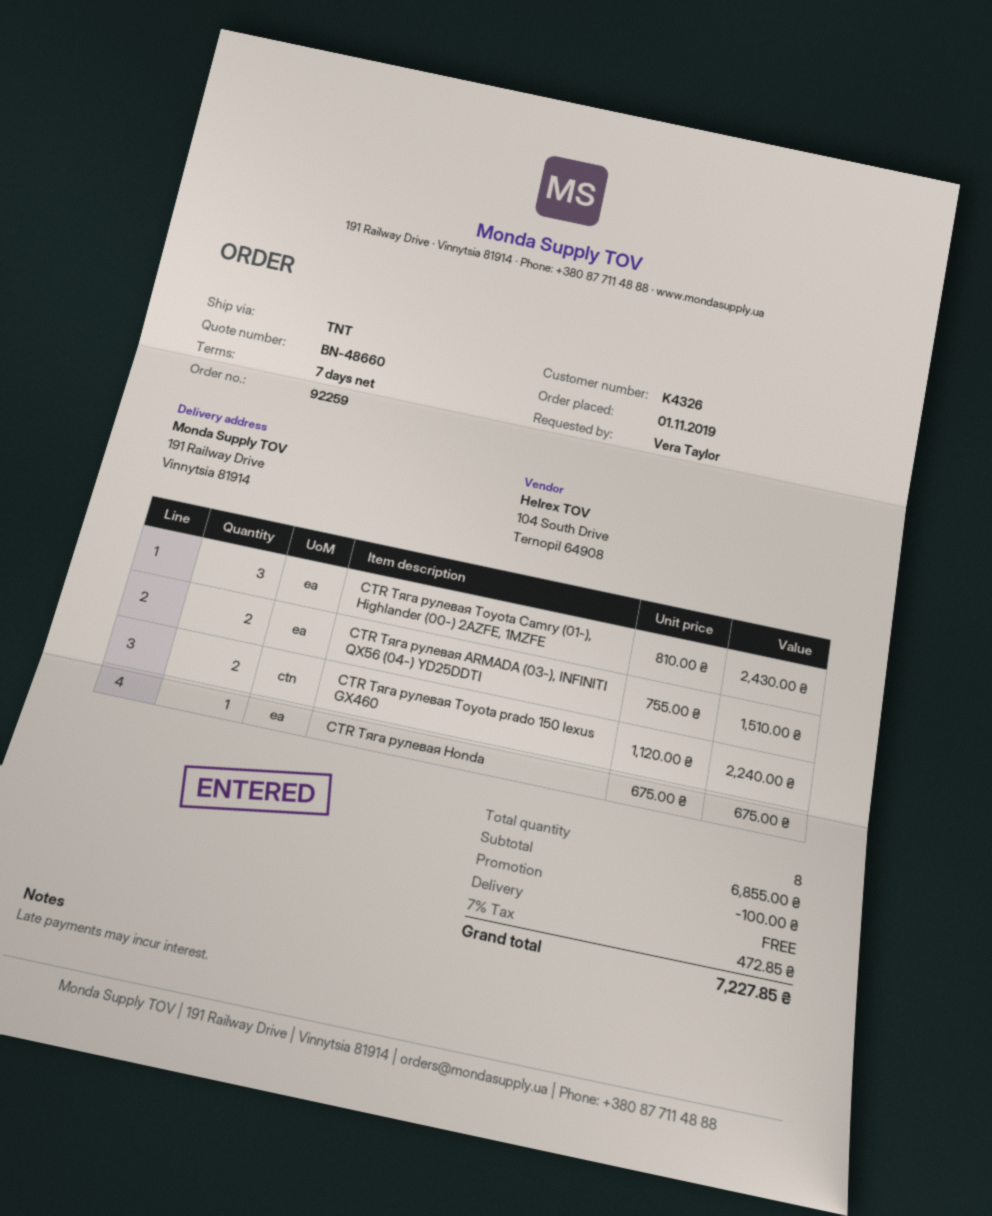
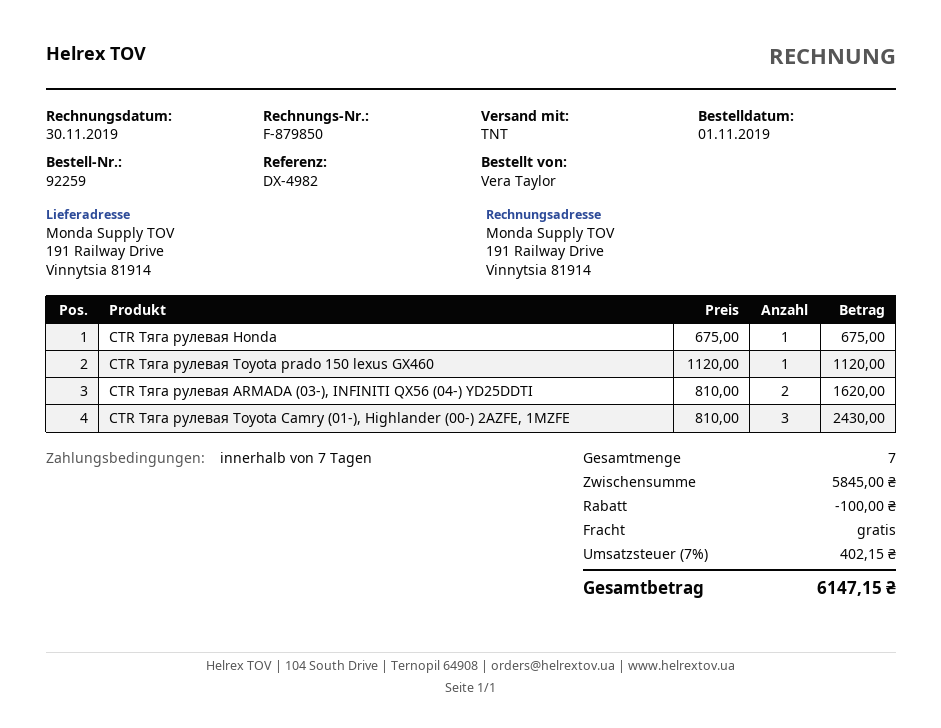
CTR Тяга рулевая ARMADA (03-), INFINITI QX56 (04-) YD25DDTI: 2 x 755.00 = 1510.00 -> 2 x 810.00 = 1620.00
CTR Тяга рулевая Toyota prado 150 lexus GX460: 2 x 1120.00 = 2240.00 -> 1 x 1120.00 = 1120.00
total quantity: 8 -> 7
subtotal: 6855.00 -> 5845.00
tax: 7% = 472.85 -> 7% = 402.15
total: 7227.85 -> 6147.15

